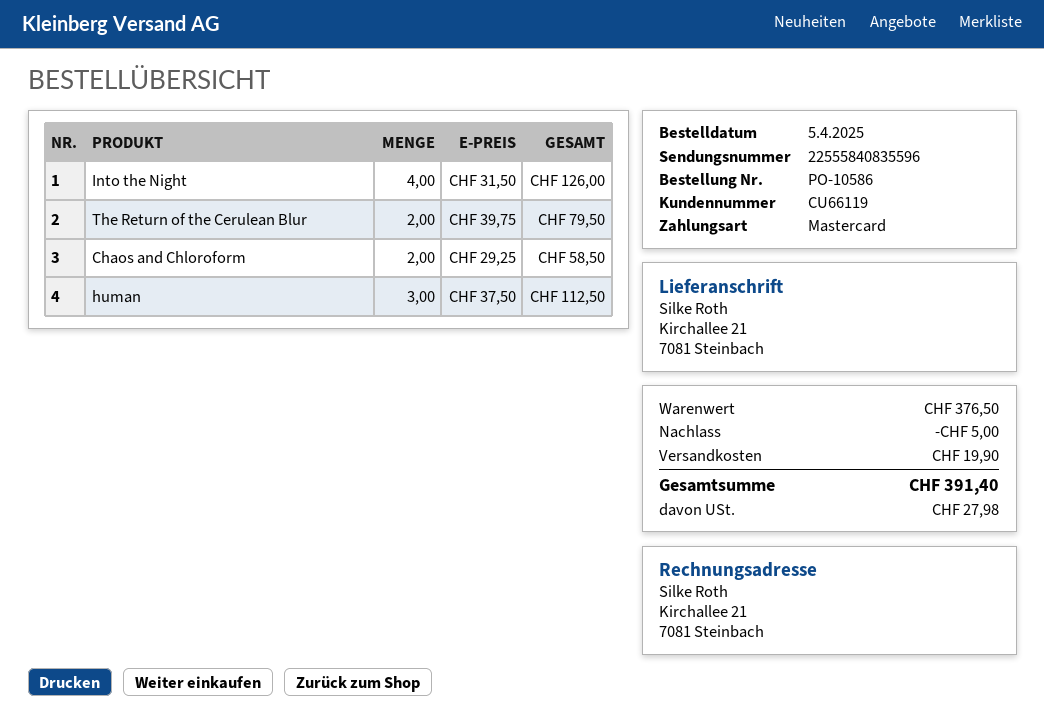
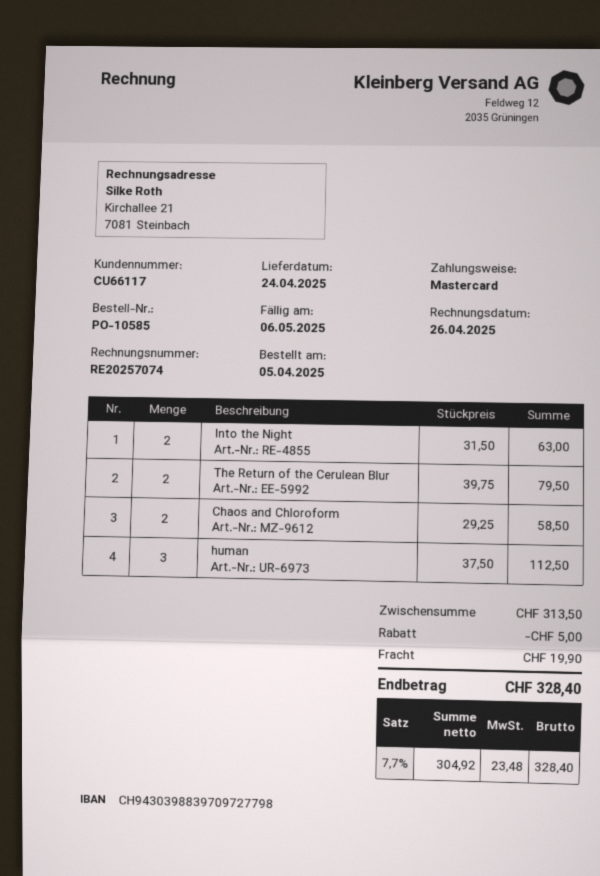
order number: PO-10586 -> PO-10585
customer number: CU66119 -> CU66117
Into the Night: 4 x 31.50 = 126.00 -> 2 x 31.50 = 63.00
subtotal: 376.50 -> 313.50
tax: 27.98 -> 23.48
total: 391.40 -> 328.40

